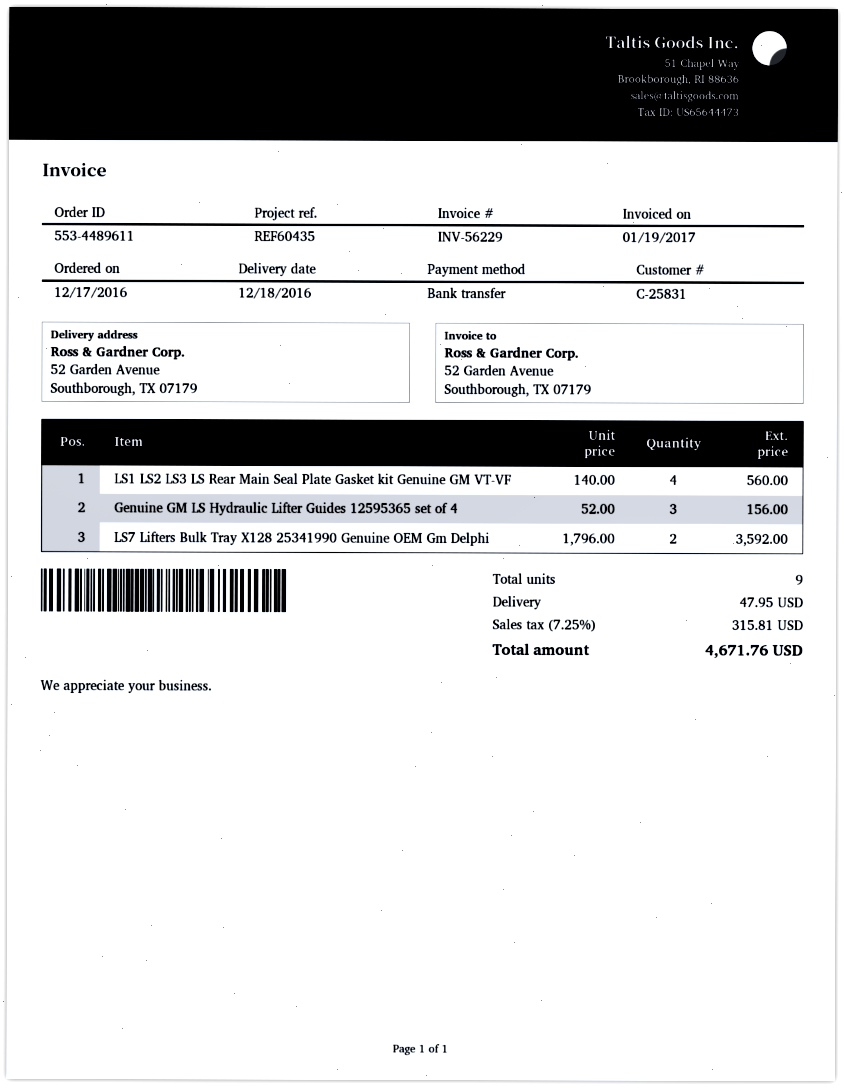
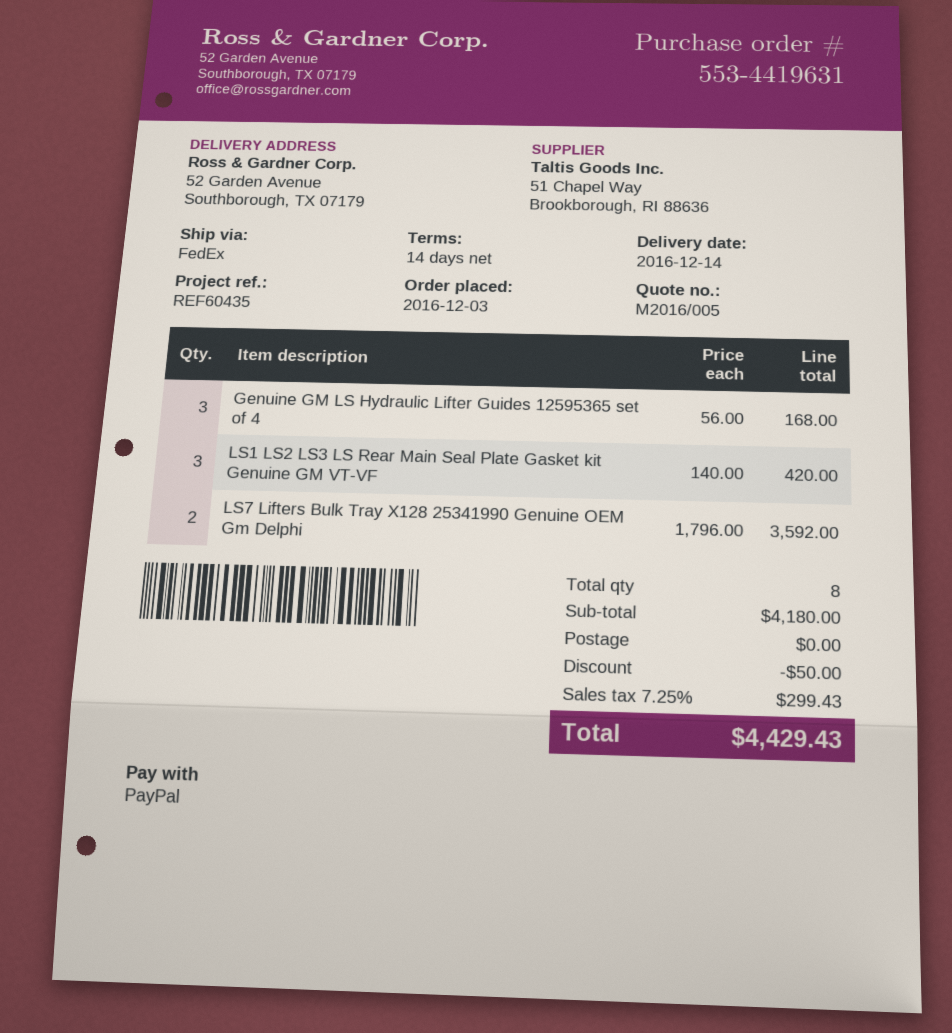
order number: 553-4489611 -> 553-4419631
order date: 2016-12-17 -> 2016-12-03
delivery date: 2016-12-18 -> 2016-12-14
payment method: bank transfer -> PayPal
LS1 LS2 LS3 LS Rear Main Seal Plate Gasket kit Genuine GM VT-VF: 4 x 140.00 = 560.00 -> 3 x 140.00 = 420.00
Genuine GM LS Hydraulic Lifter Guides 12595365 set of 4: 3 x 52.00 = 156.00 -> 3 x 56.00 = 168.00
total quantity: 9 -> 8
discount: none -> 50.00
shipping: 47.95 -> 0.00
tax: 7.25% = 315.81 -> 7.25% = 299.43
total: 4671.76 -> 4429.43

